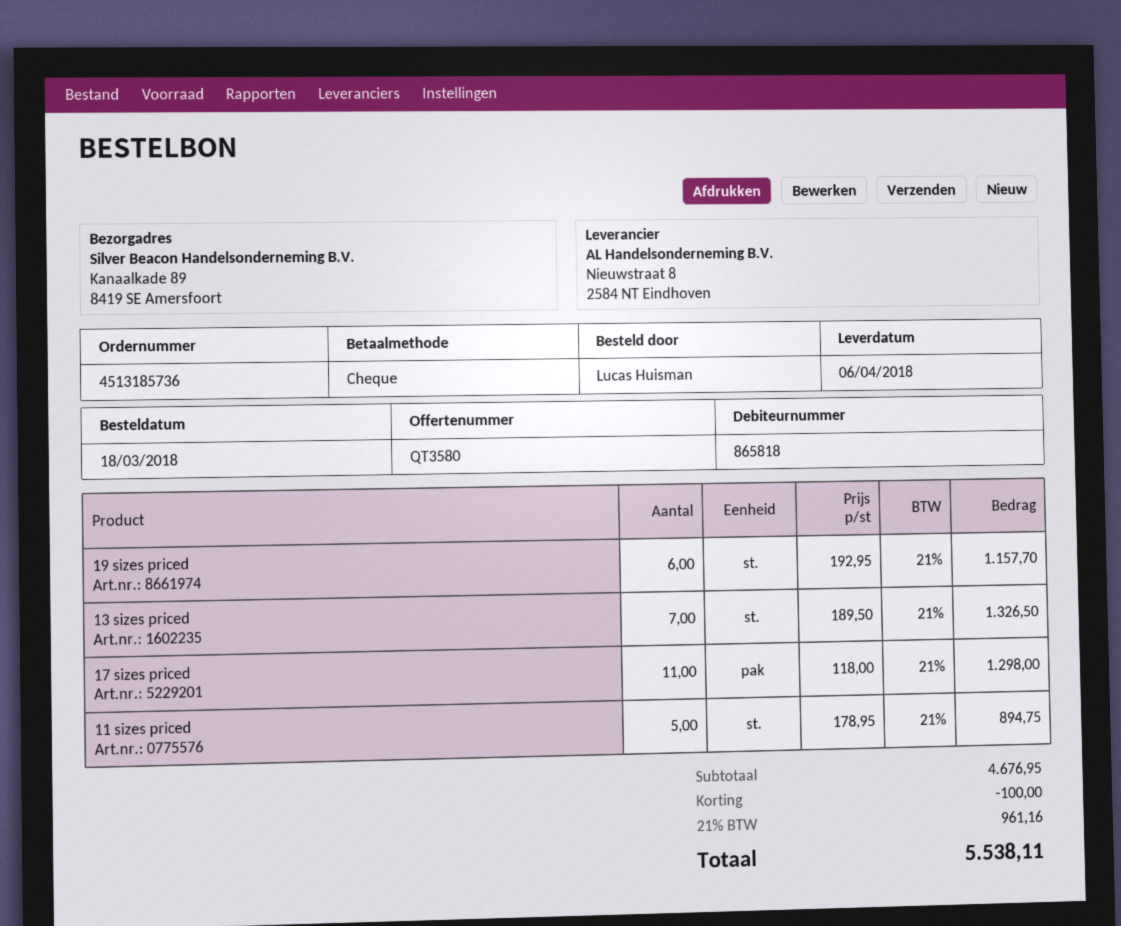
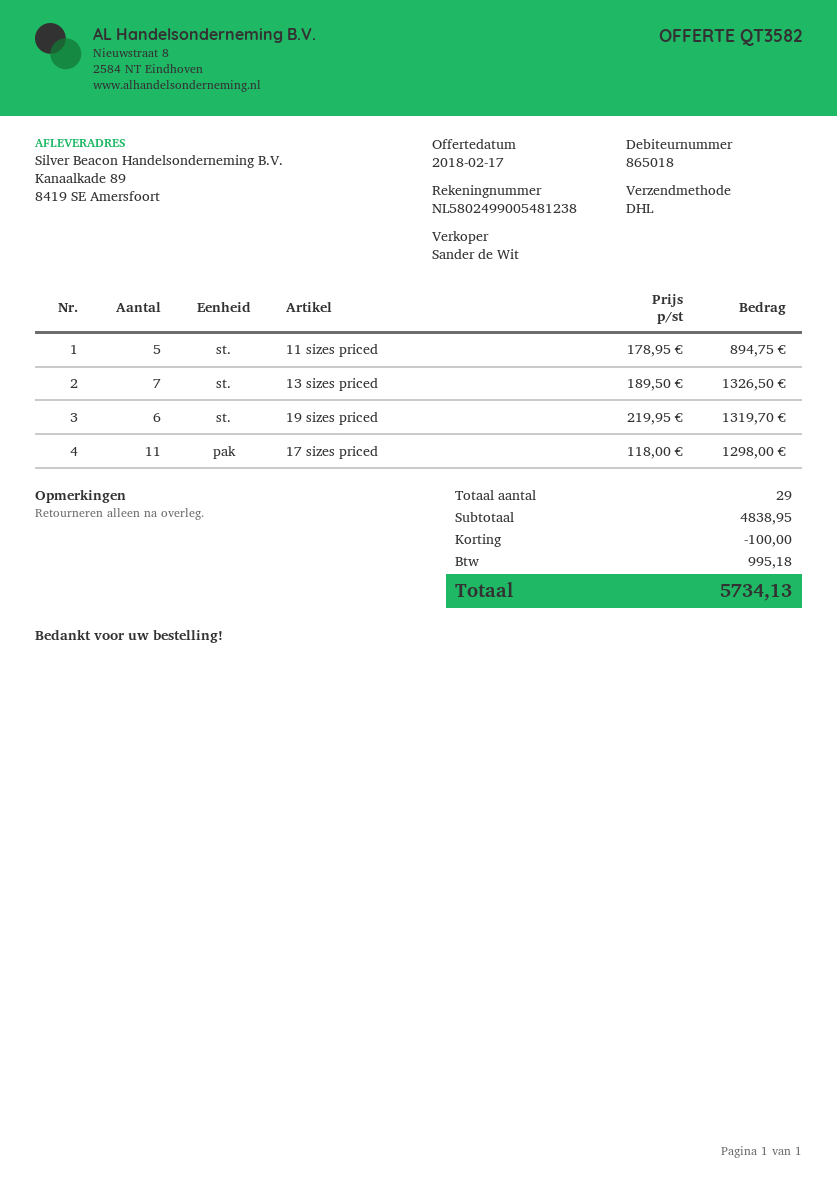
quote number: QT3580 -> QT3582
customer number: 865818 -> 865018
19 sizes priced: 6 x 192.95 = 1157.70 -> 6 x 219.95 = 1319.70
subtotal: 4676.95 -> 4838.95
tax: 961.16 -> 995.18
total: 5538.11 -> 5734.13

